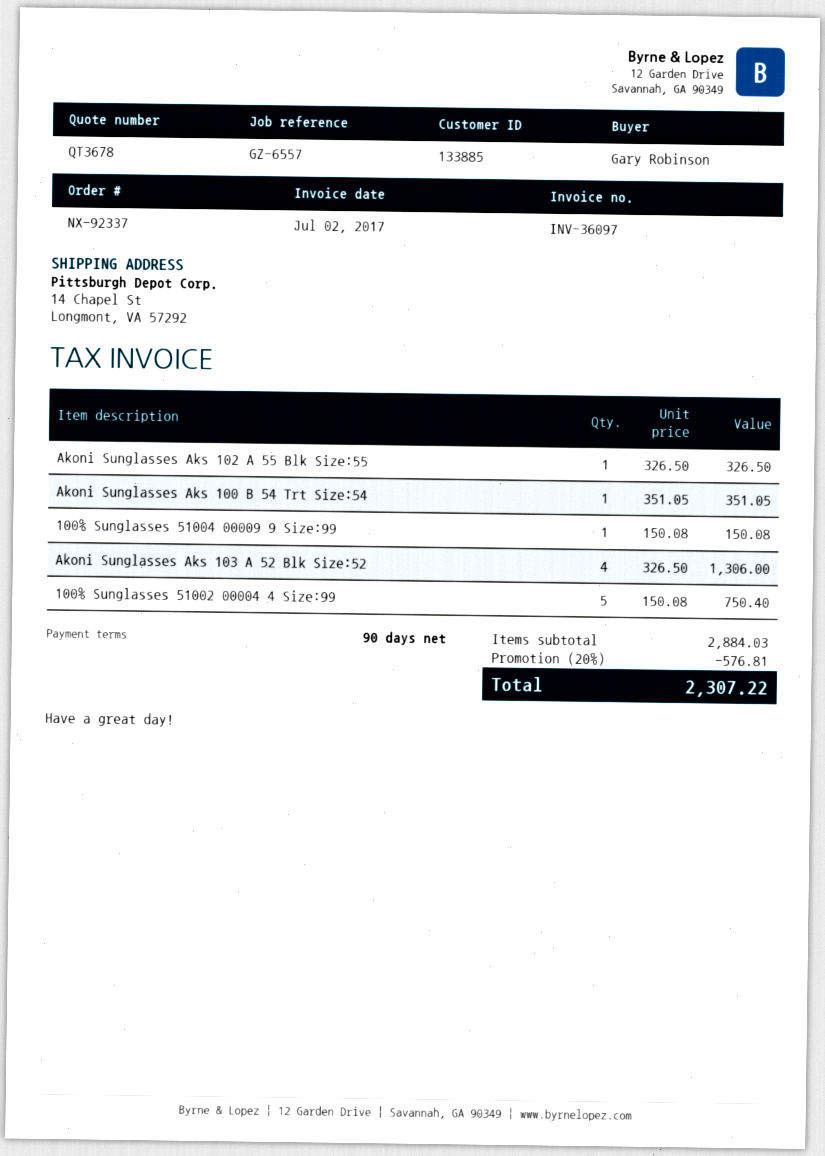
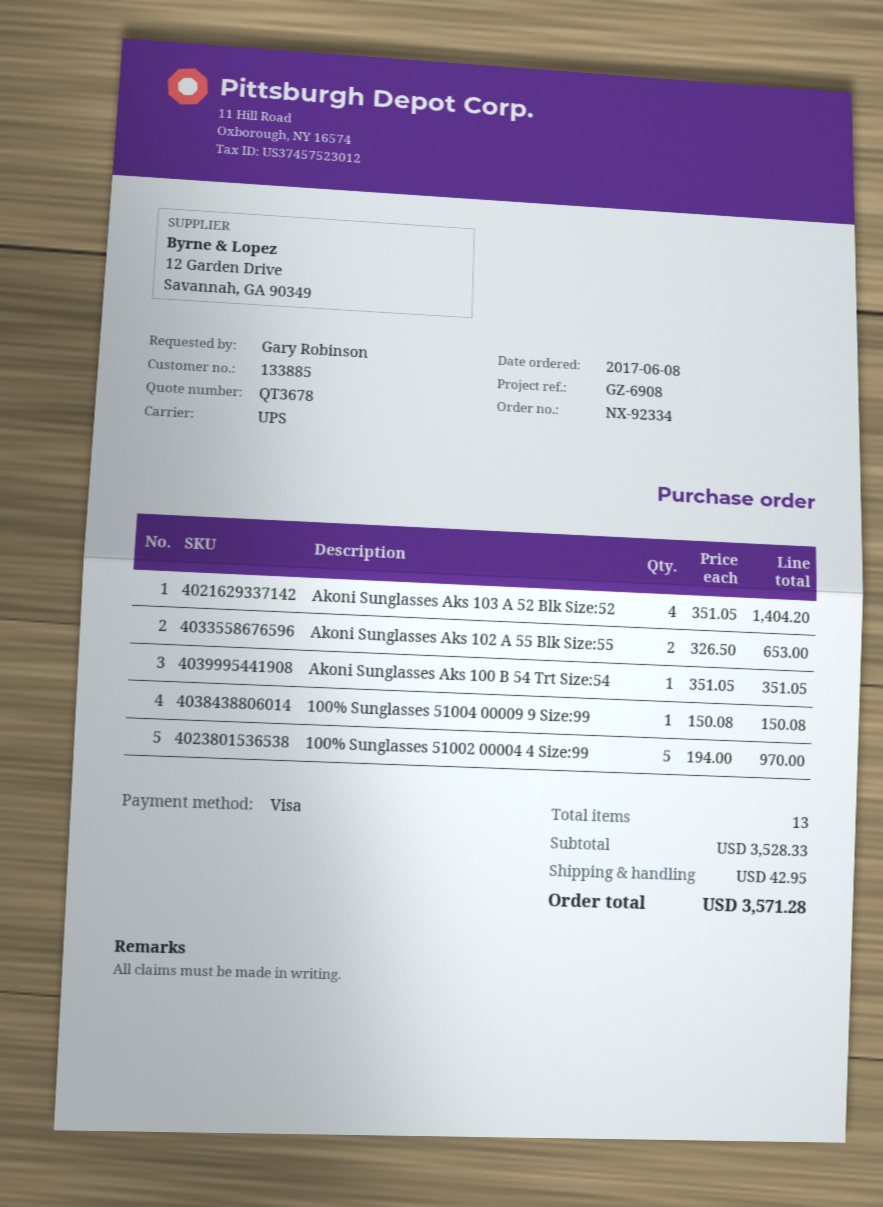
order number: NX-92337 -> NX-92334
reference: GZ-6557 -> GZ-6908
Akoni Sunglasses Aks 102 A 55 Blk Size:55: 1 x 326.50 = 326.50 -> 2 x 326.50 = 653.00
Akoni Sunglasses Aks 103 A 52 Blk Size:52: 4 x 326.50 = 1306.00 -> 4 x 351.05 = 1404.20
100% Sunglasses 51002 00004 4 Size:99: 5 x 150.08 = 750.40 -> 5 x 194.00 = 970.00
subtotal: 2884.03 -> 3528.33
discount: 20% = 576.81 -> none
shipping: none -> 42.95
total: 2307.22 -> 3571.28

